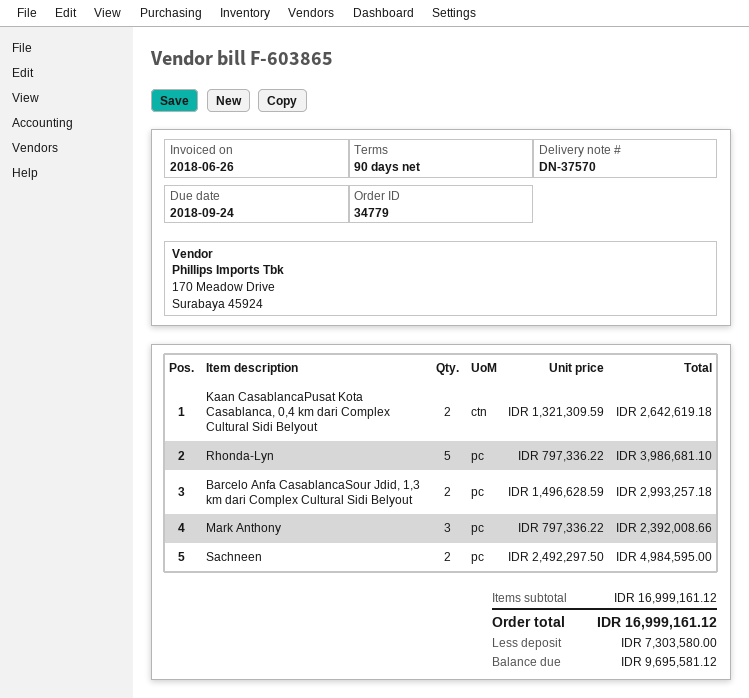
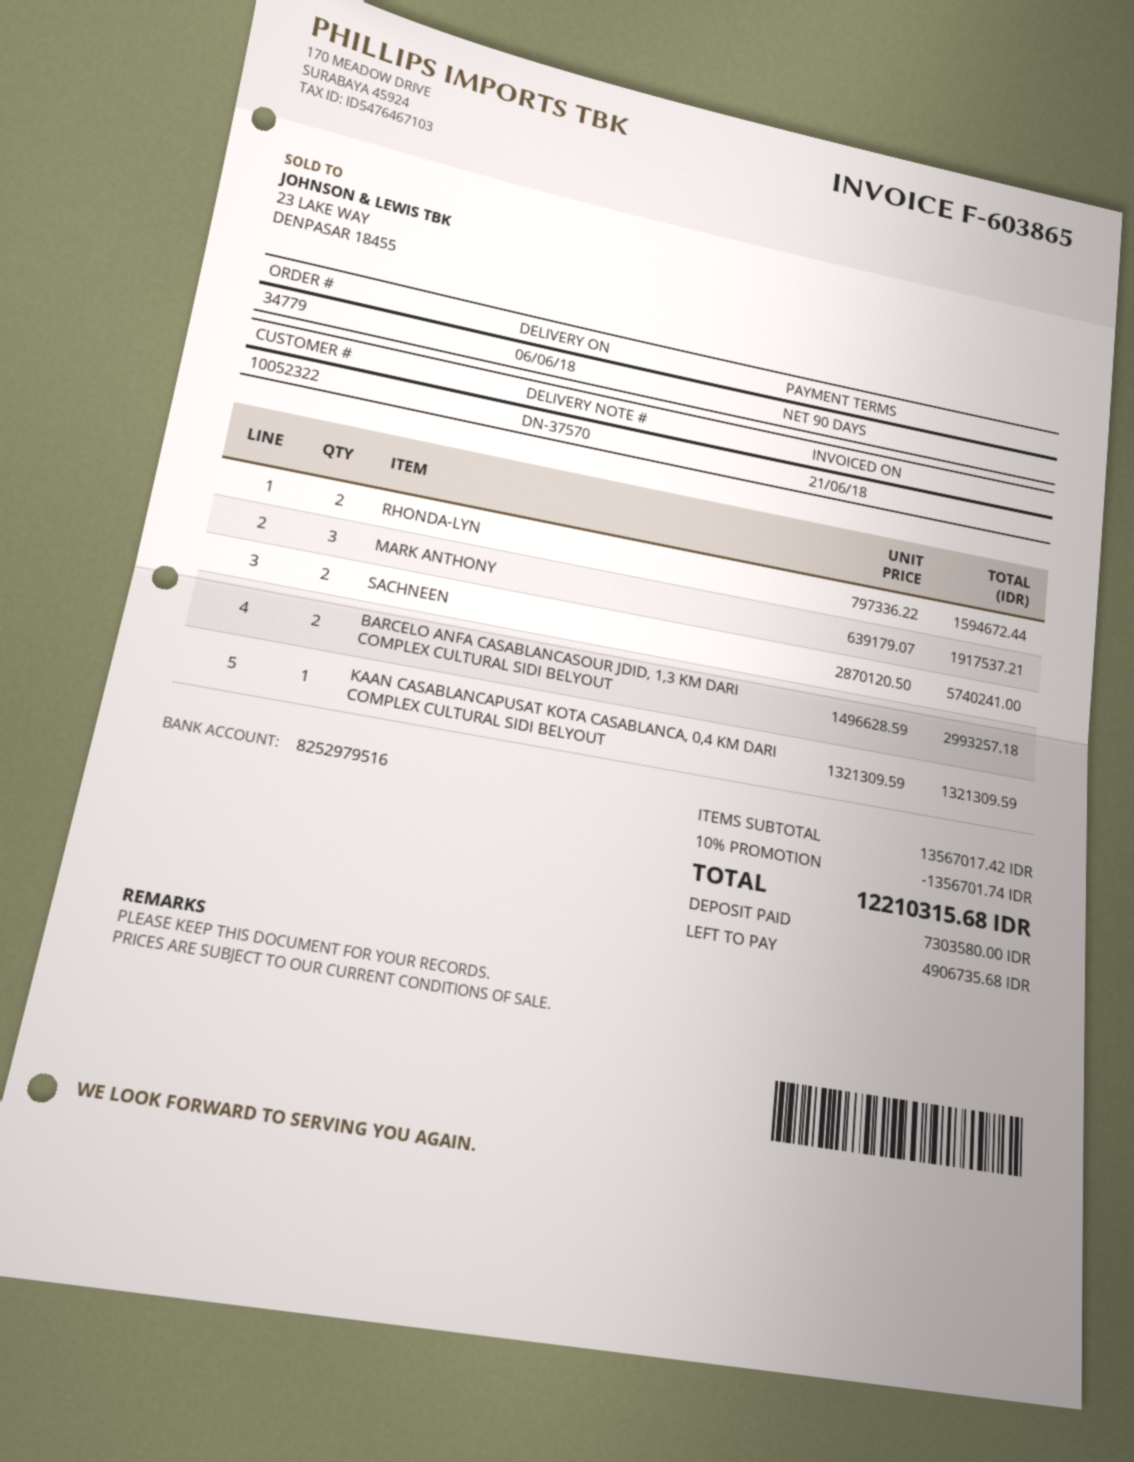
invoice date: 2018-06-26 -> 2018-06-21
Kaan CasablancaPusat Kota Casablanca, 0,4 km dari Complex Cultural Sidi Belyout: 2 x 1321309.59 = 2642619.18 -> 1 x 1321309.59 = 1321309.59
Rhonda-Lyn: 5 x 797336.22 = 3986681.10 -> 2 x 797336.22 = 1594672.44
Mark Anthony: 3 x 797336.22 = 2392008.66 -> 3 x 639179.07 = 1917537.21
Sachneen: 2 x 2492297.50 = 4984595.00 -> 2 x 2870120.50 = 5740241.00
subtotal: 16999161.12 -> 13567017.42
discount: none -> 10% = 1356701.74
total: 16999161.12 -> 12210315.68
balance: 9695581.12 -> 4906735.68

